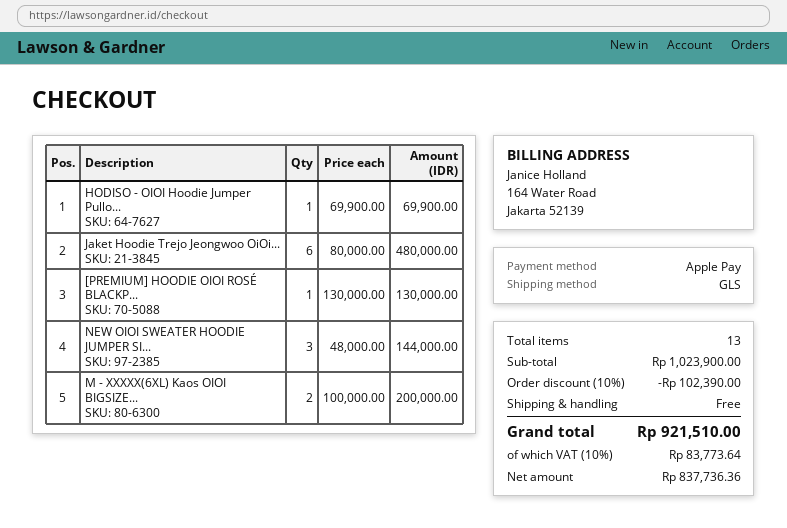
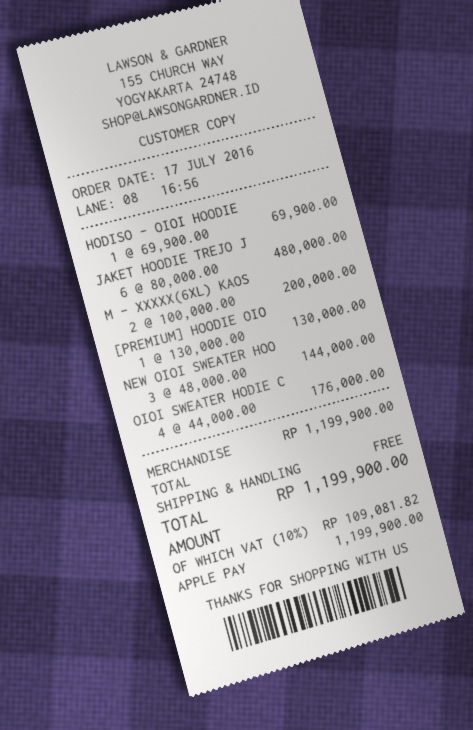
OIOI SWEATER HODIE C: none -> 4 x 44000.00 = 176000.00
subtotal: 1023900.00 -> 1199900.00
discount: 10% = 102390.00 -> none
tax: 10% = 83773.64 -> 10% = 109081.82
total: 921510.00 -> 1199900.00

